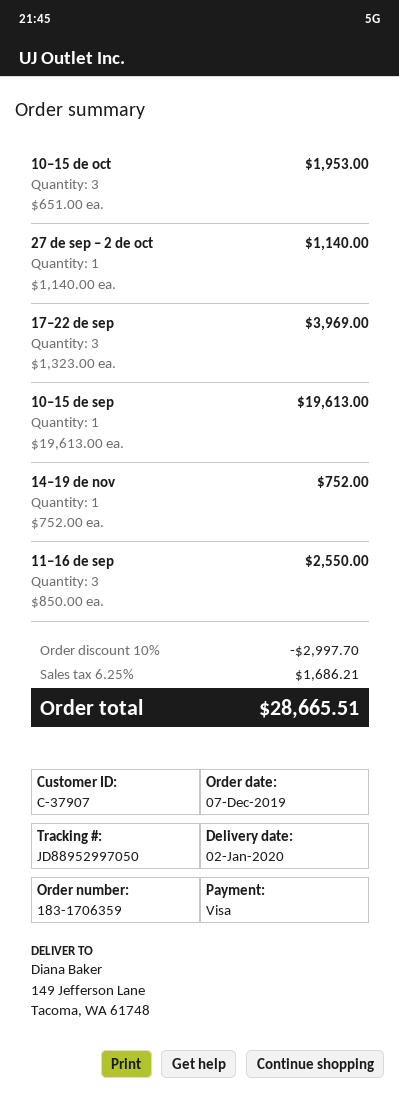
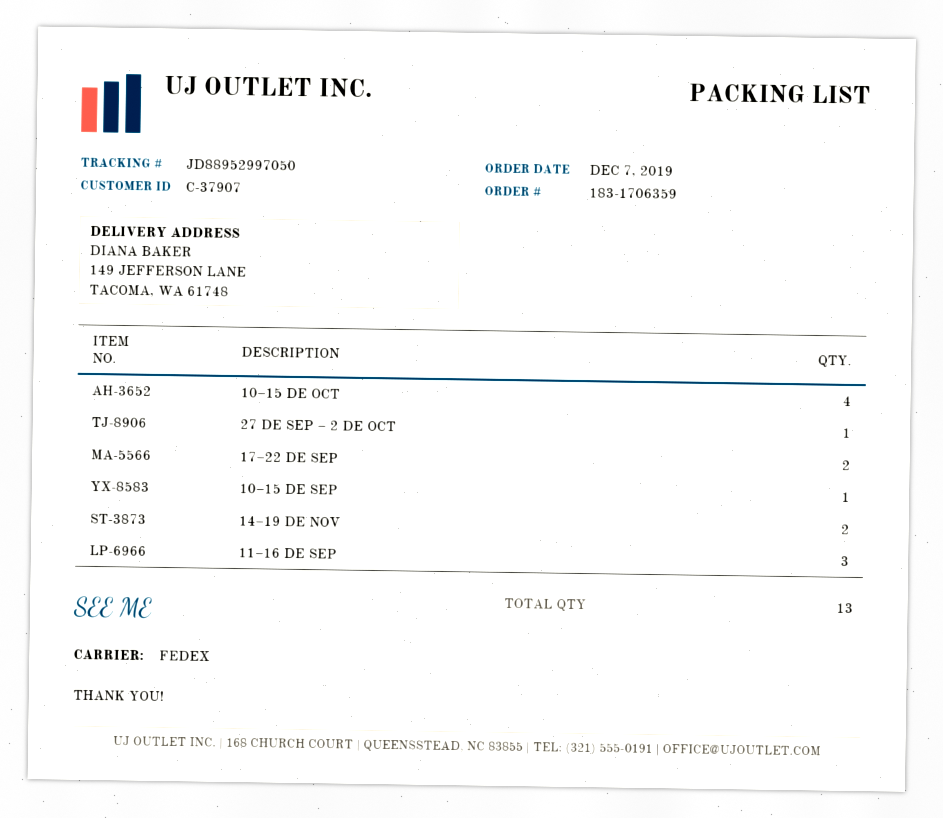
10–15 de oct: 3 -> 4
17–22 de sep: 3 -> 2
14–19 de nov: 1 -> 2

